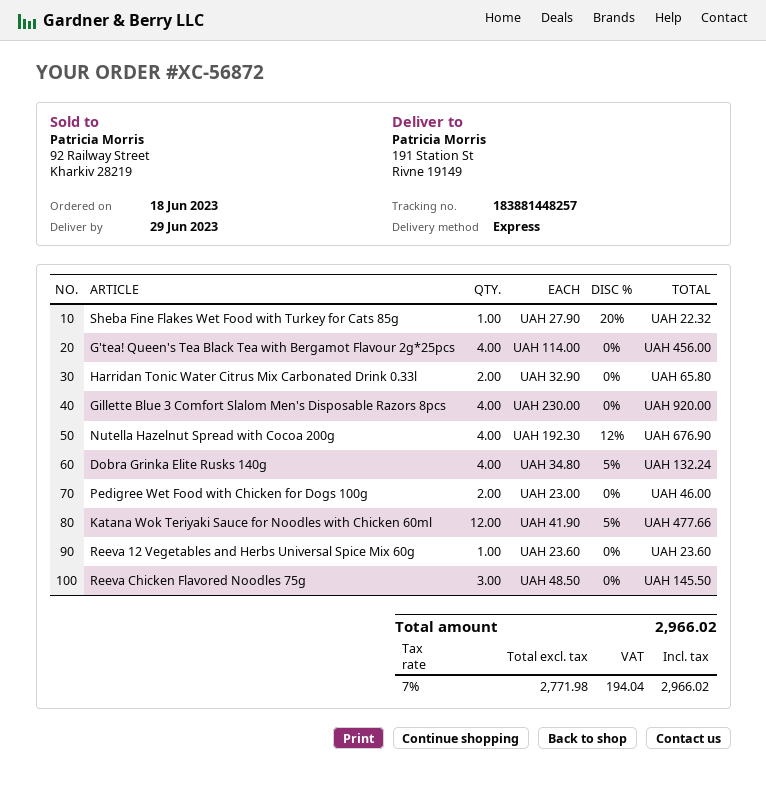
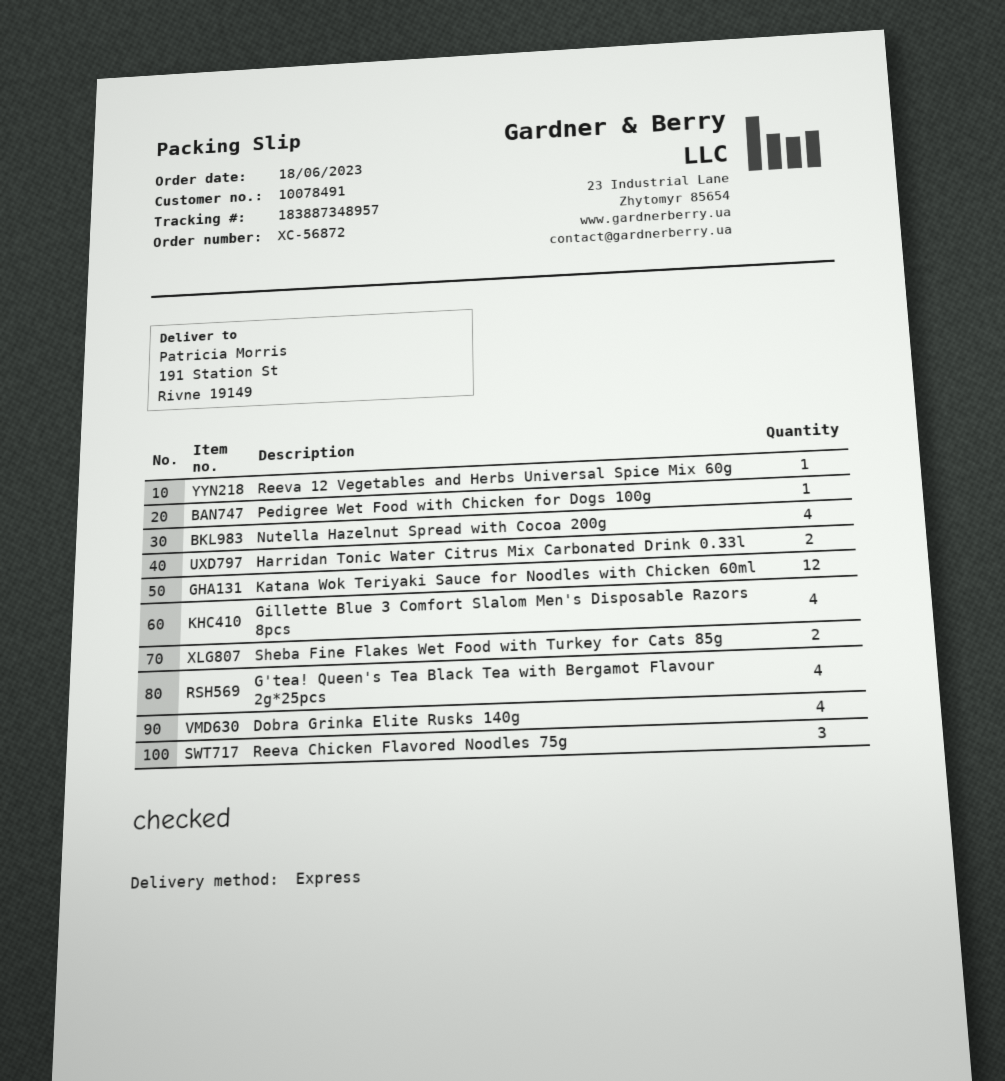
tracking number: 183881448257 -> 183887348957
Sheba Fine Flakes Wet Food with Turkey for Cats 85g: 1 -> 2
Pedigree Wet Food with Chicken for Dogs 100g: 2 -> 1

